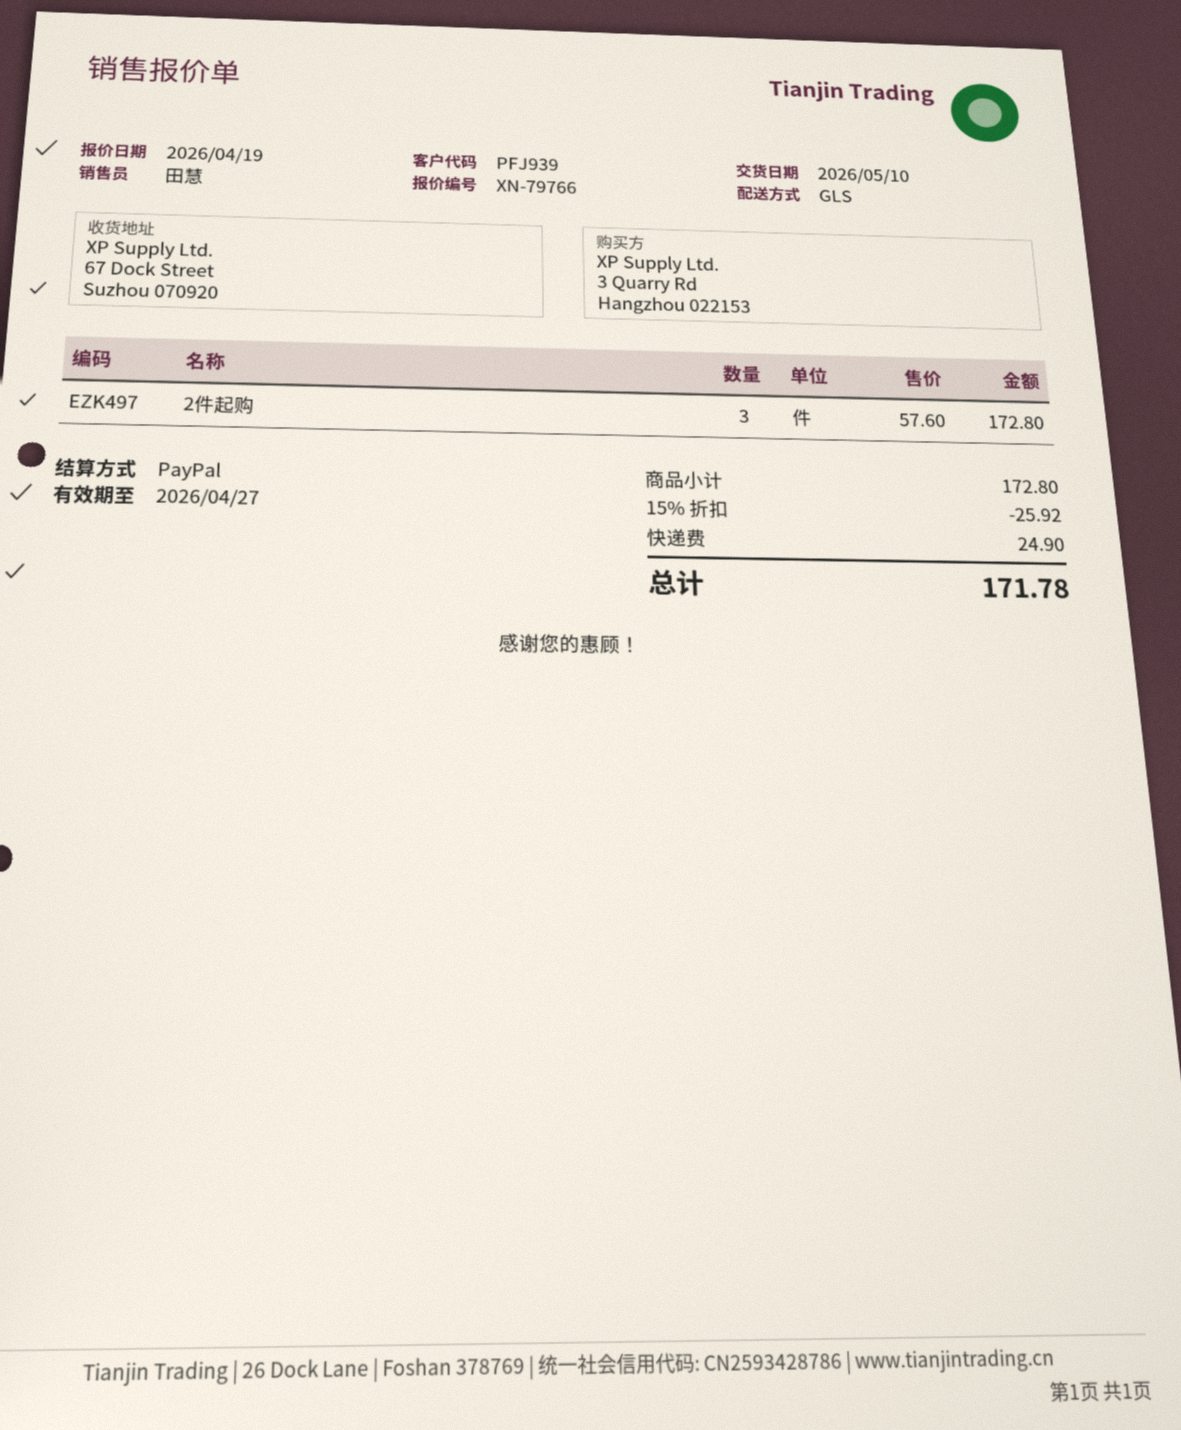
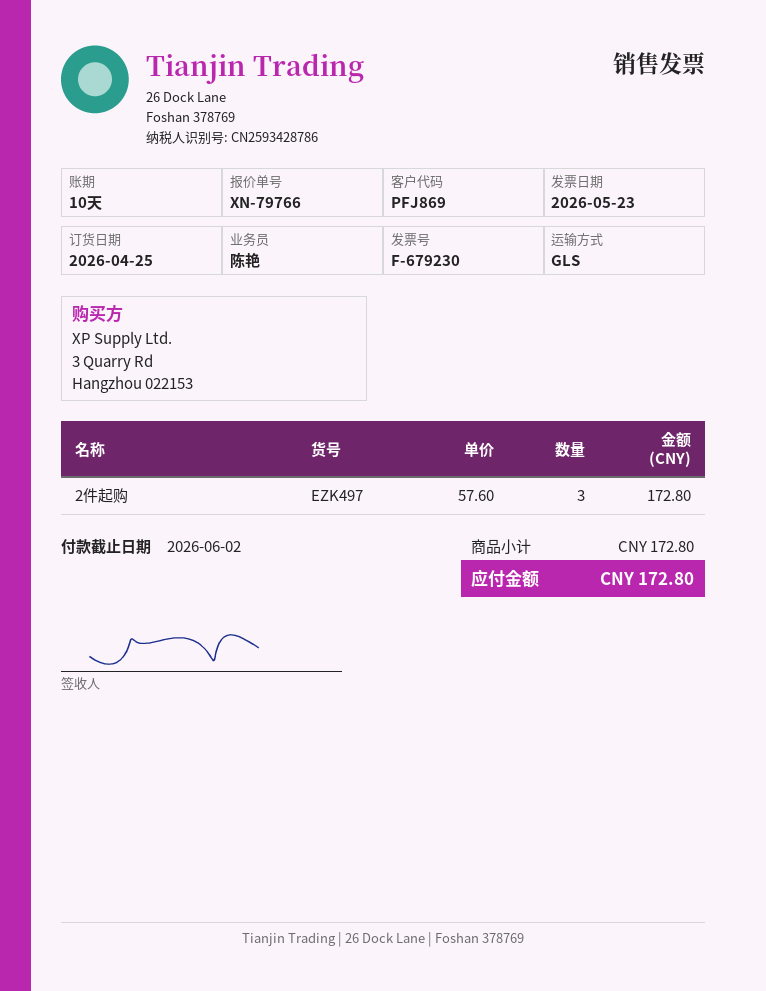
customer number: PFJ939 -> PFJ869
sales rep: 田慧 -> 陈艳
discount: 15% = 25.92 -> none
shipping: 24.90 -> none
total: 171.78 -> 172.80

